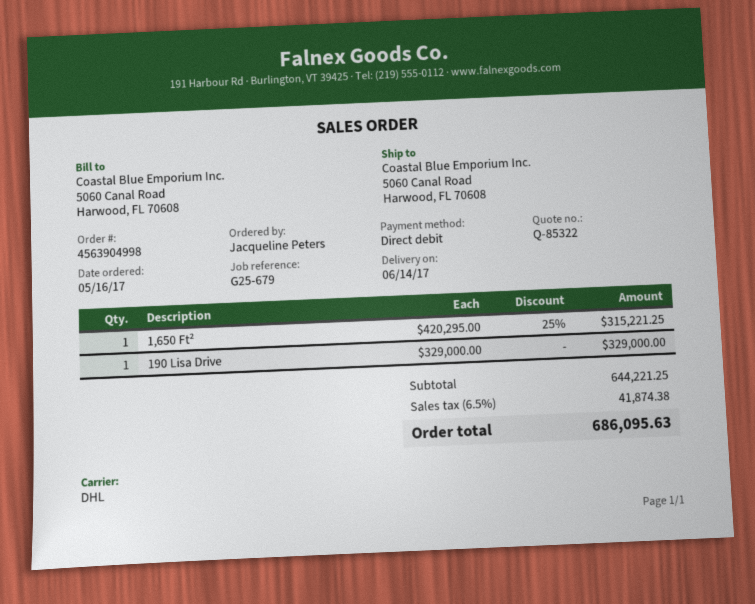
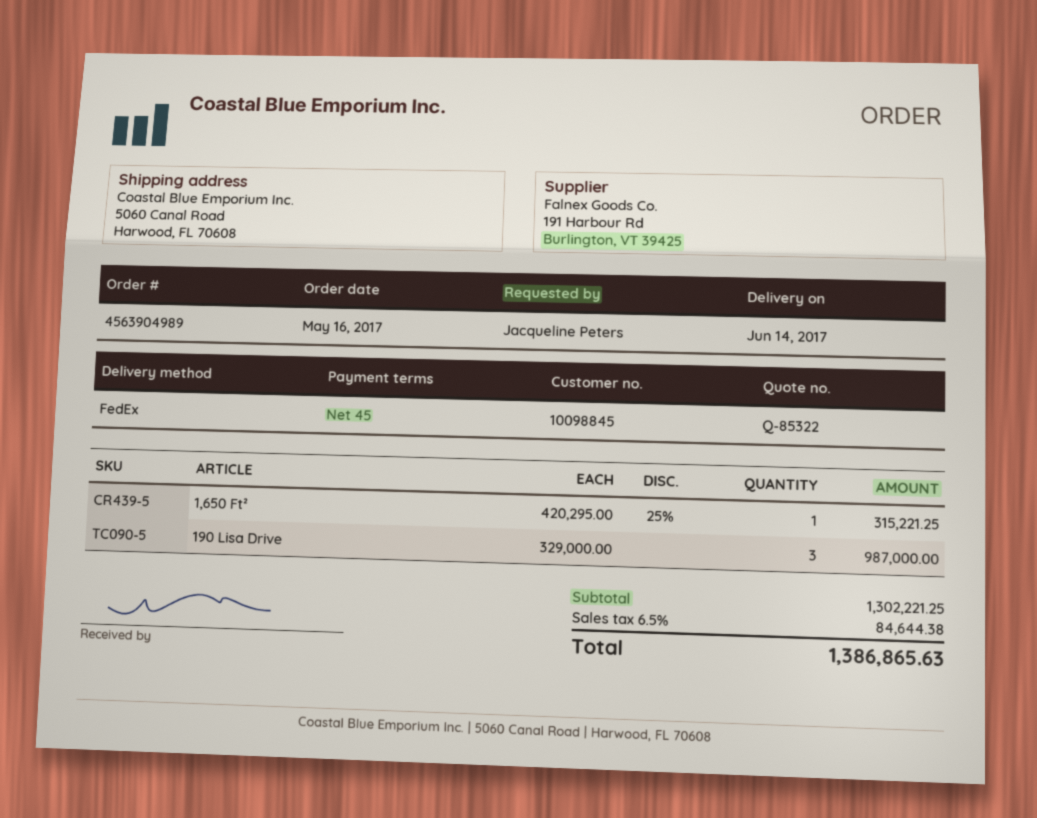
order number: 4563904998 -> 4563904989
shipping method: DHL -> FedEx
190 Lisa Drive: 1 x 329000.00 = 329000.00 -> 3 x 329000.00 = 987000.00
subtotal: 644221.25 -> 1302221.25
tax: 6.5% = 41874.38 -> 6.5% = 84644.38
total: 686095.63 -> 1386865.63

